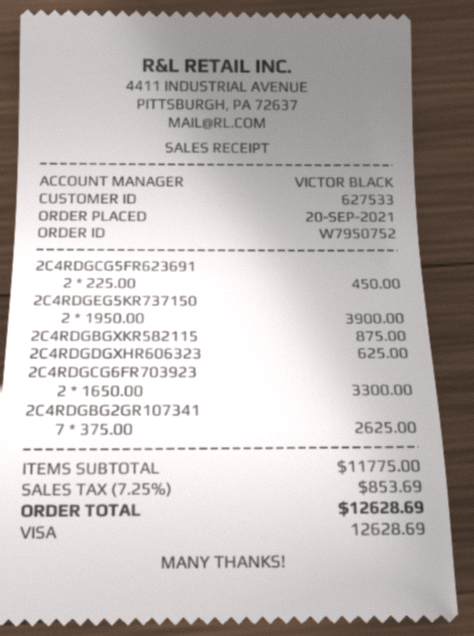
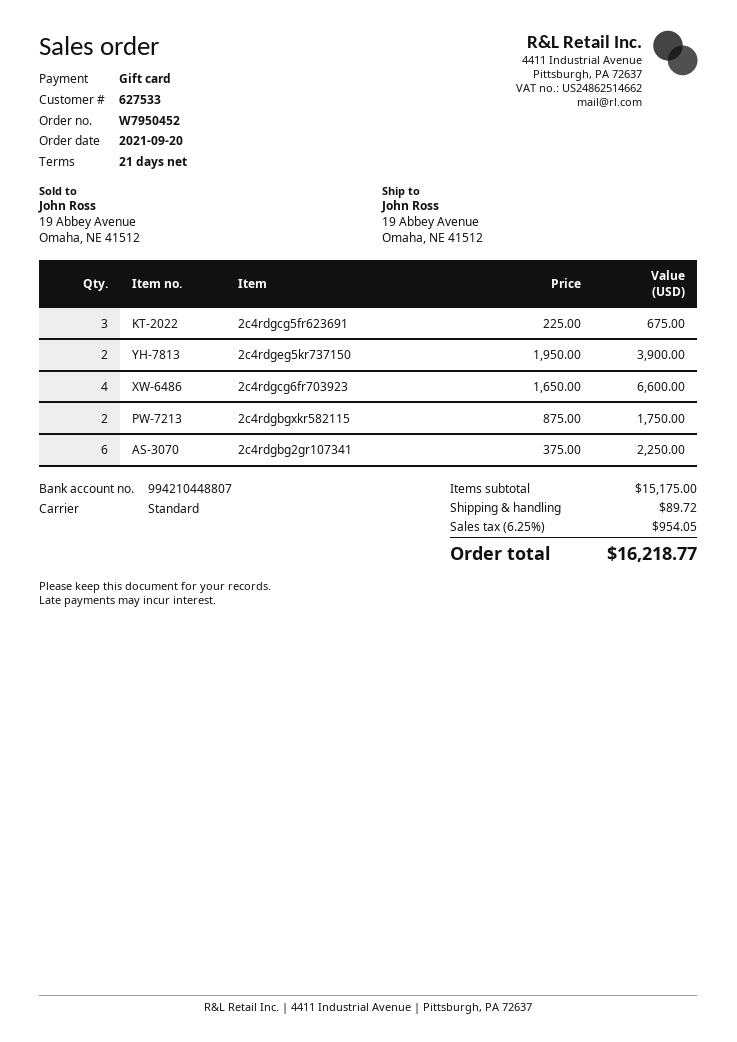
order number: W7950752 -> W7950452
payment method: Visa -> gift card
2C4RDGCG5FR623691: 2 x 225.00 = 450.00 -> 3 x 225.00 = 675.00
2C4RDGBGXKR582115: 1 x 875.00 = 875.00 -> 2 x 875.00 = 1750.00
2C4RDGDGXHR606323: 1 x 625.00 = 625.00 -> none
2C4RDGCG6FR703923: 2 x 1650.00 = 3300.00 -> 4 x 1650.00 = 6600.00
2C4RDGBG2GR107341: 7 x 375.00 = 2625.00 -> 6 x 375.00 = 2250.00
subtotal: 11775.00 -> 15175.00
shipping: none -> 89.72
tax: 7.25% = 853.69 -> 6.25% = 954.05
total: 12628.69 -> 16218.77

